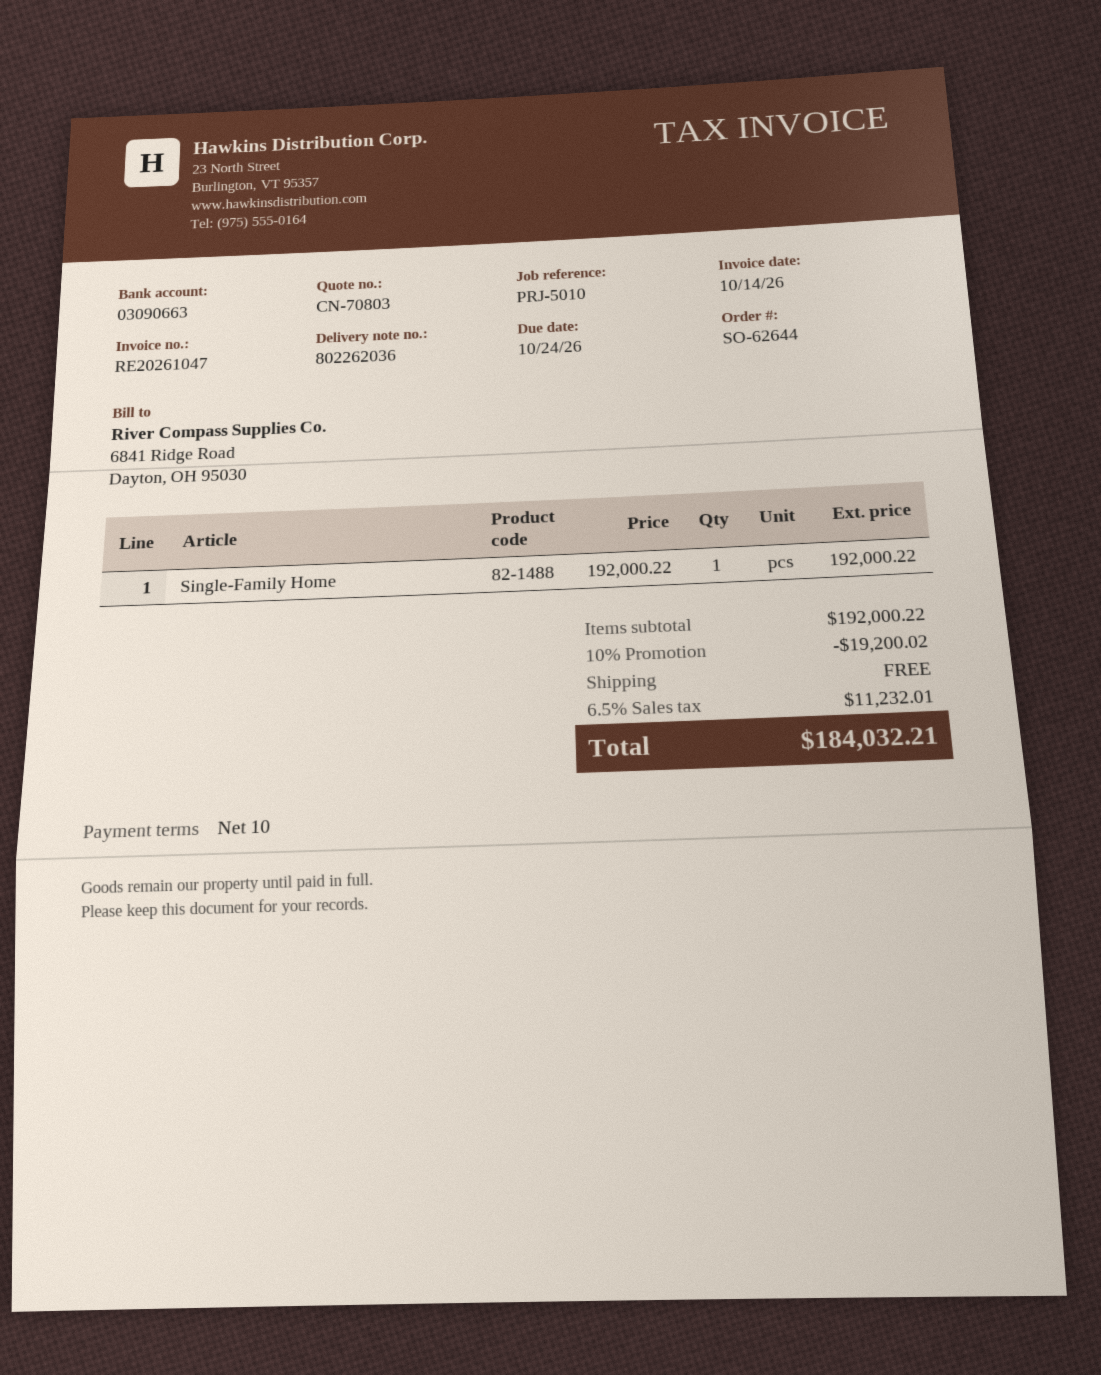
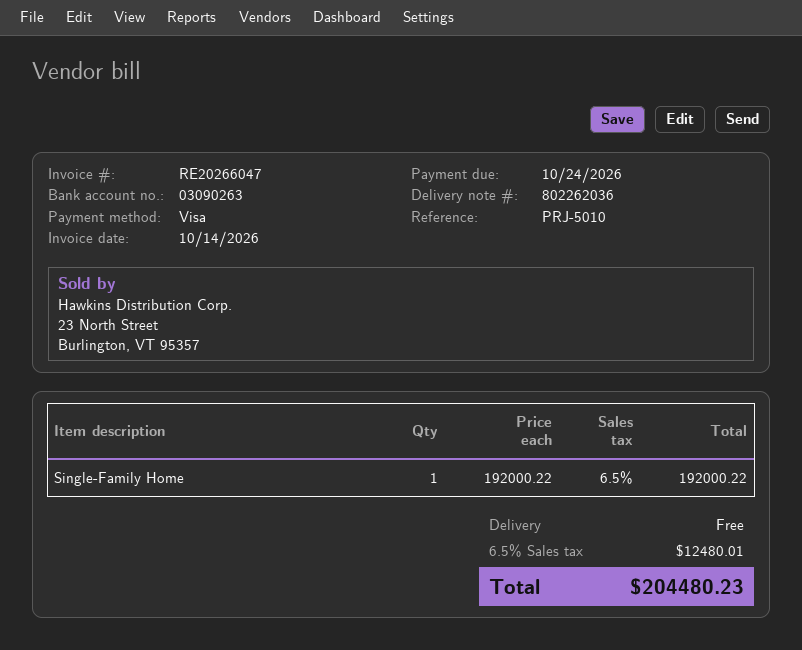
invoice number: RE20261047 -> RE20266047
bank account: 03090663 -> 03090263
discount: 10% = 19200.02 -> none
tax: 6.5% = 11232.01 -> 6.5% = 12480.01
total: 184032.21 -> 204480.23

